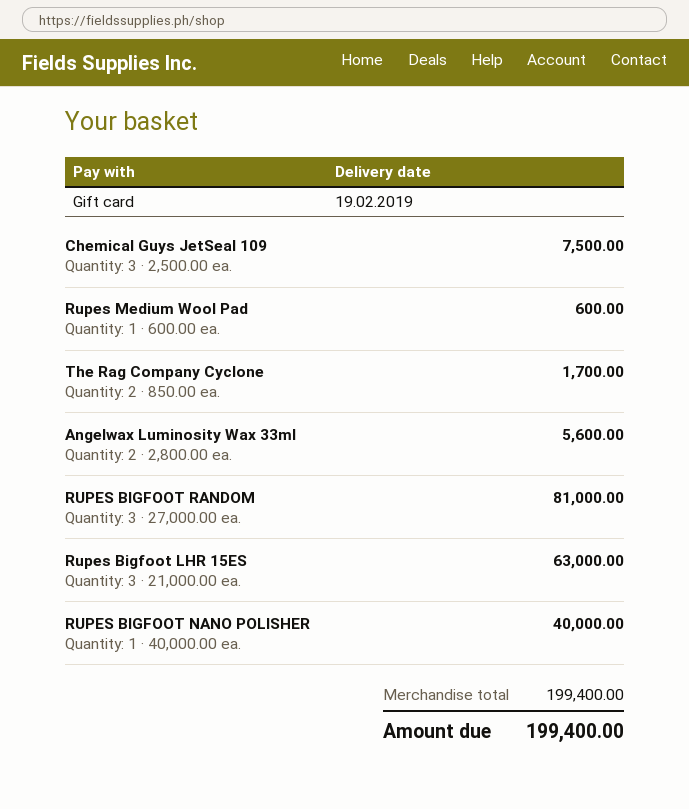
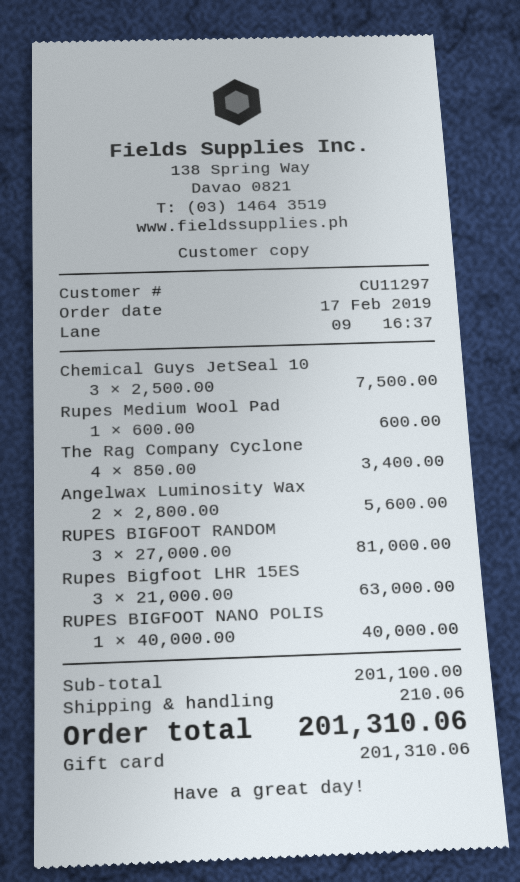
The Rag Company Cyclone: 2 x 850.00 = 1700.00 -> 4 x 850.00 = 3400.00
subtotal: 199400.00 -> 201100.00
shipping: none -> 210.06
total: 199400.00 -> 201310.06

